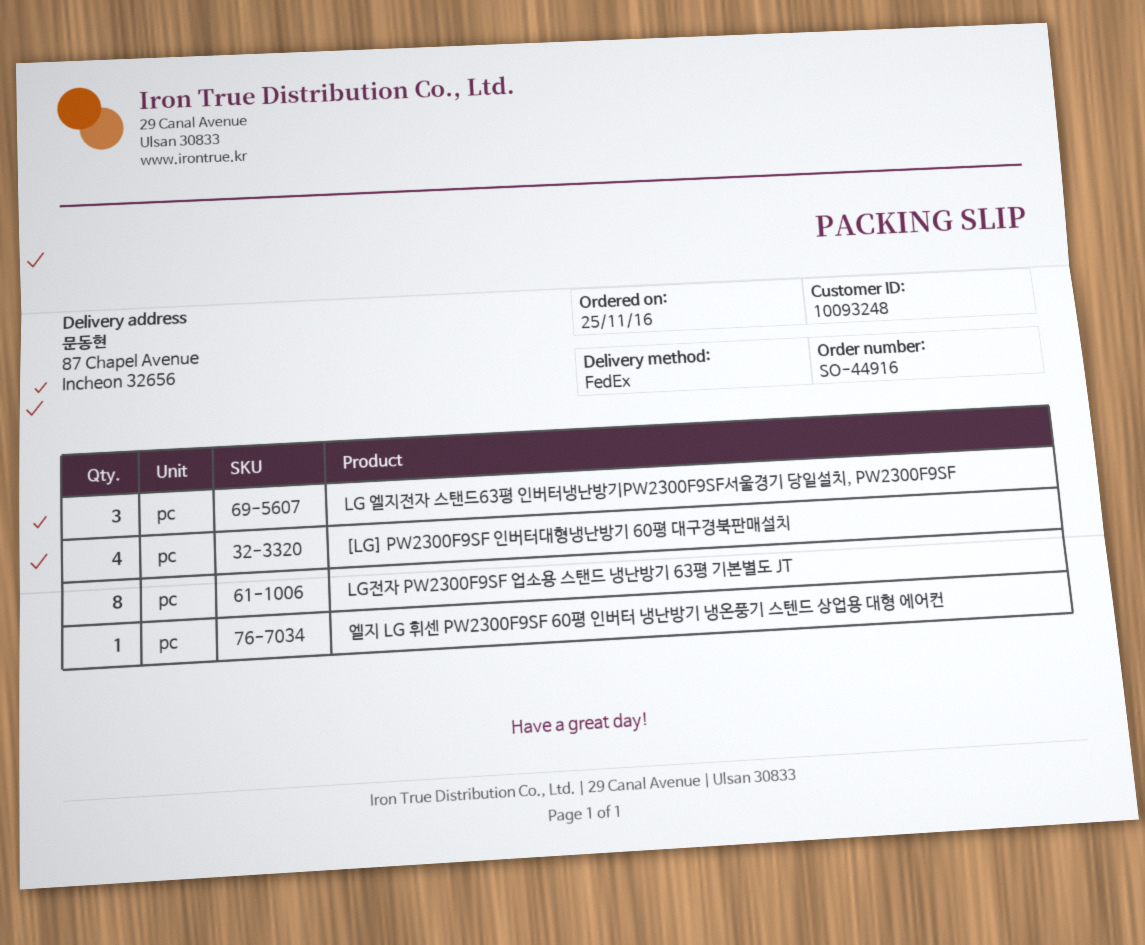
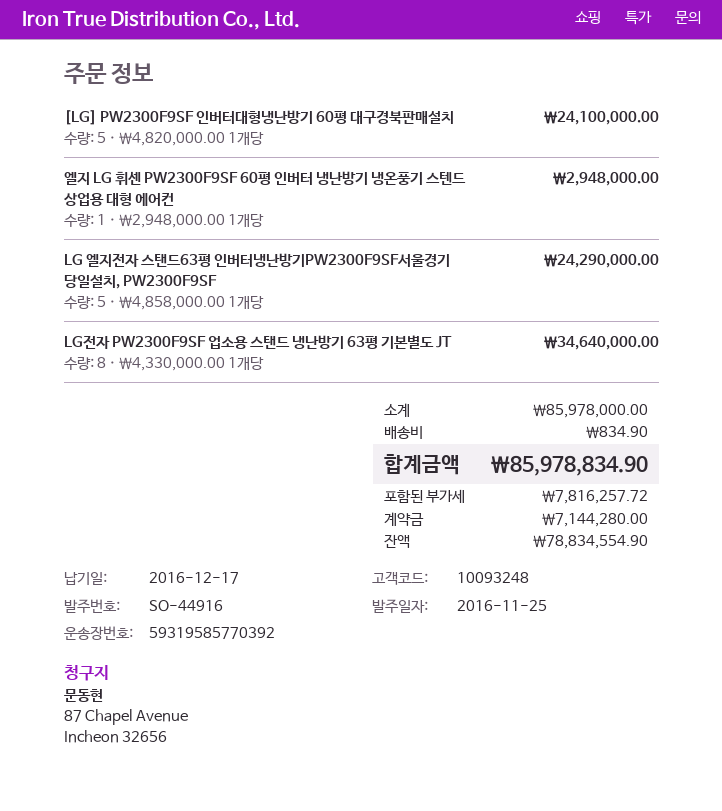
LG 엘지전자 스탠드63평 인버터냉난방기PW2300F9SF서울경기 당일설치, PW2300F9SF: 3 -> 5
[LG] PW2300F9SF 인버터대형냉난방기 60평 대구경북판매설치: 4 -> 5

